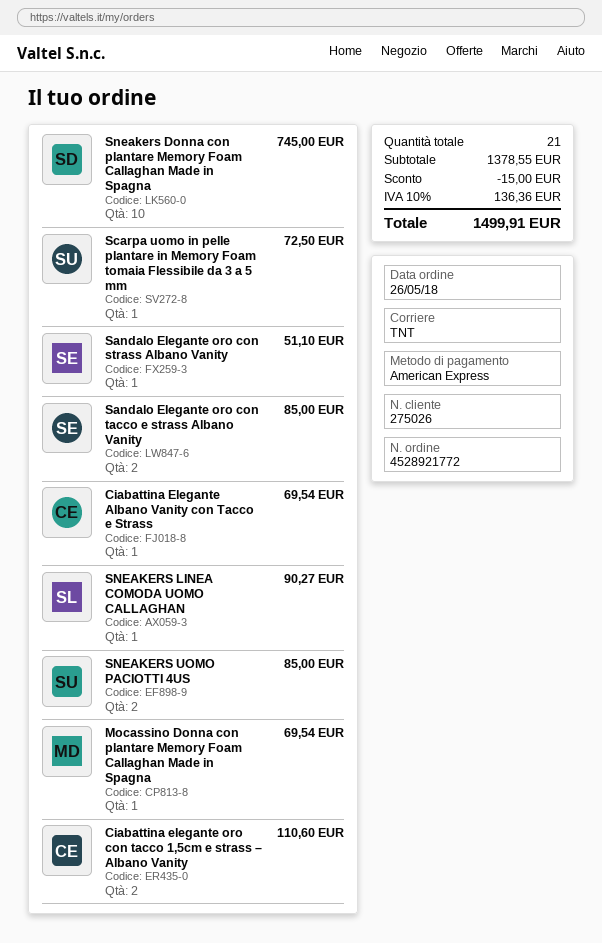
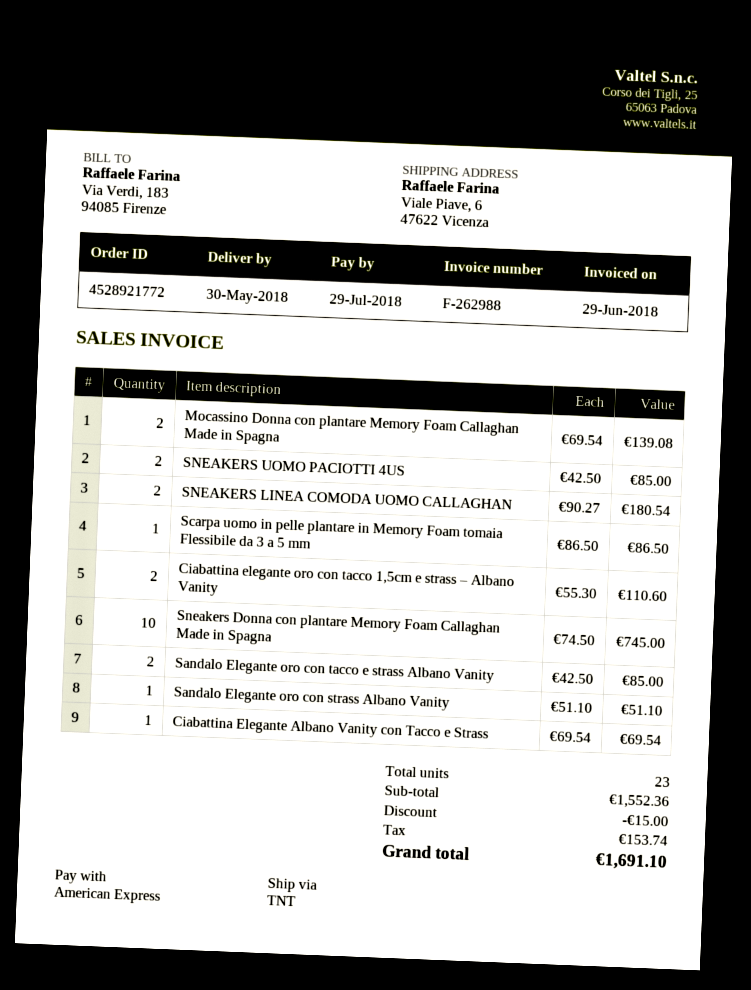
Scarpa uomo in pelle plantare in Memory Foam tomaia Flessibile da 3 a 5 mm: 1 for 72.50 -> 1 for 86.50
SNEAKERS LINEA COMODA UOMO CALLAGHAN: 1 for 90.27 -> 2 for 180.54
Mocassino Donna con plantare Memory Foam Callaghan Made in Spagna: 1 for 69.54 -> 2 for 139.08
total quantity: 21 -> 23
subtotal: 1378.55 -> 1552.36
tax: 136.36 -> 153.74
total: 1499.91 -> 1691.10

